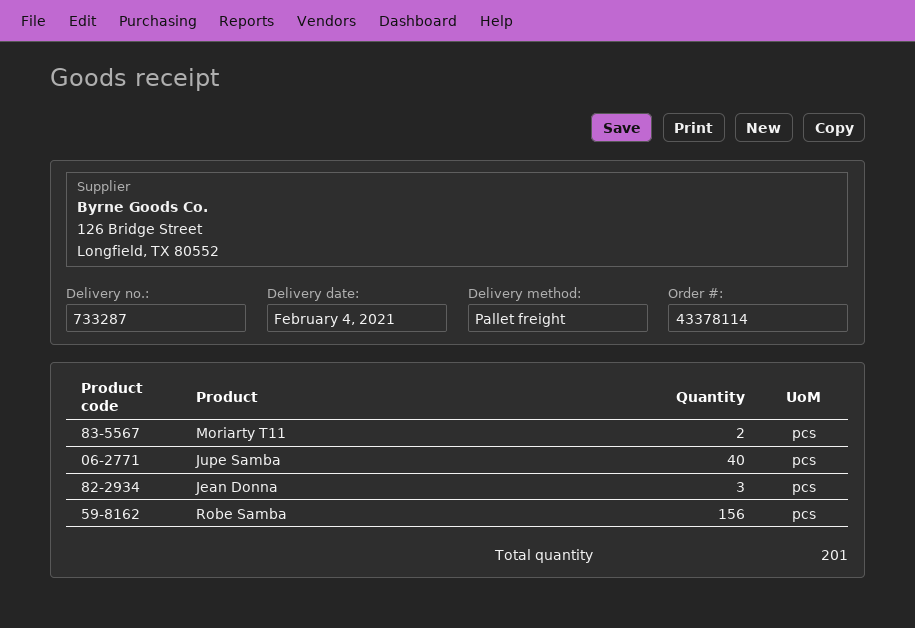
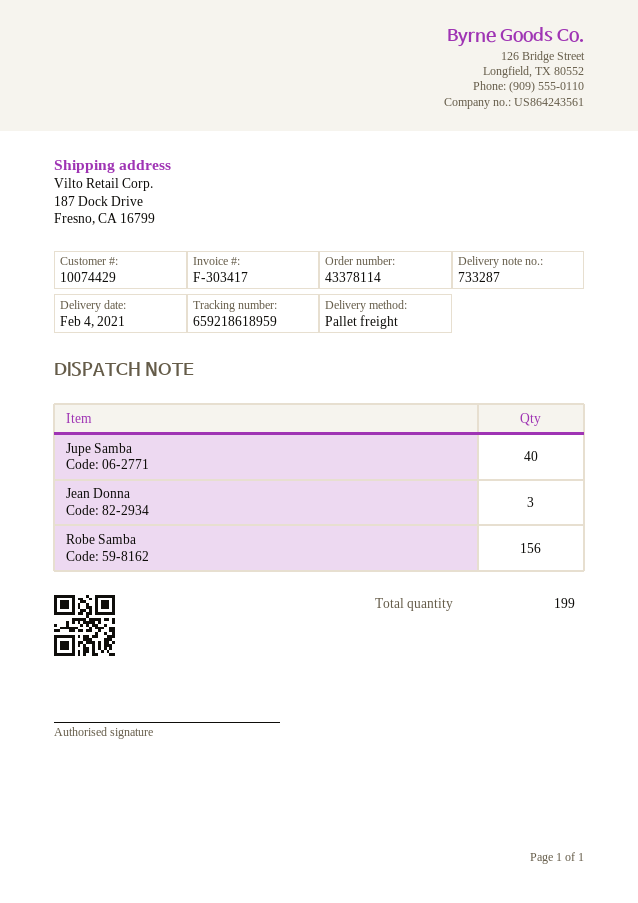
Moriarty T11: 2 -> none
total quantity: 201 -> 199

